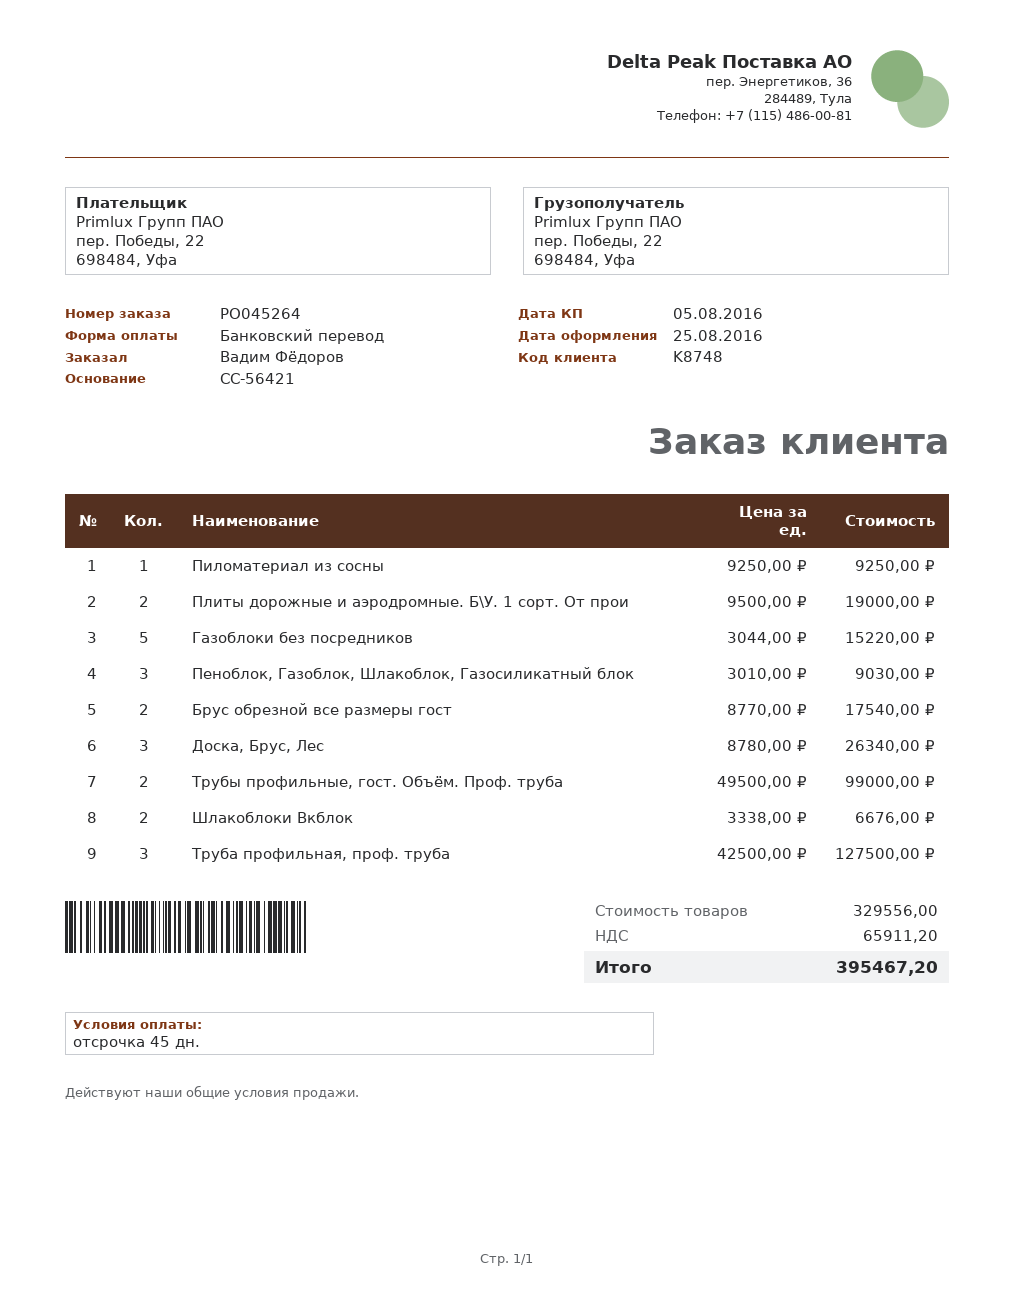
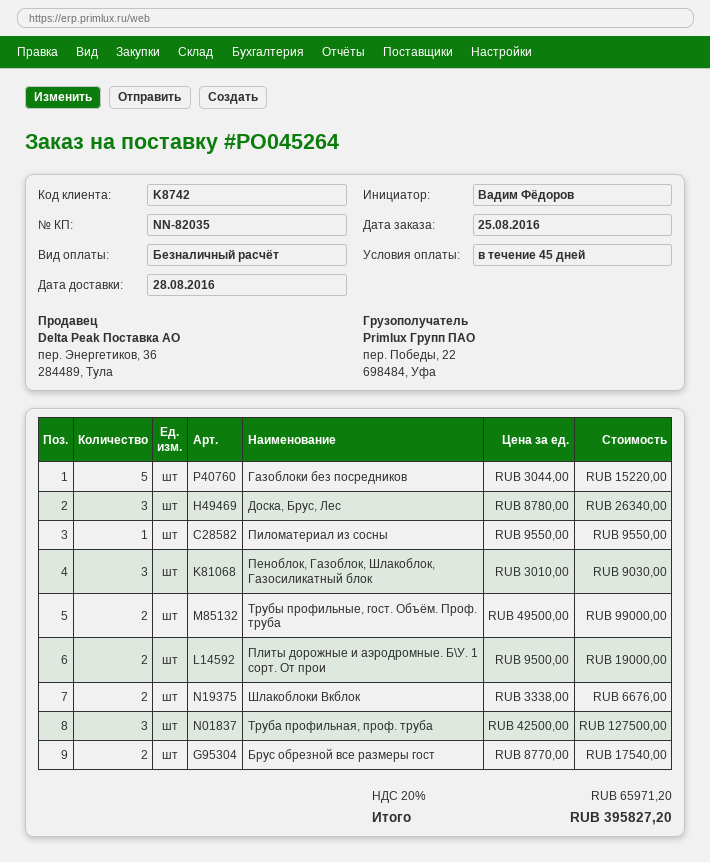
customer number: K8748 -> K8742
Пиломатериал из сосны: 1 x 9250.00 = 9250.00 -> 1 x 9550.00 = 9550.00
tax: 65911.20 -> 65971.20
total: 395467.20 -> 395827.20

